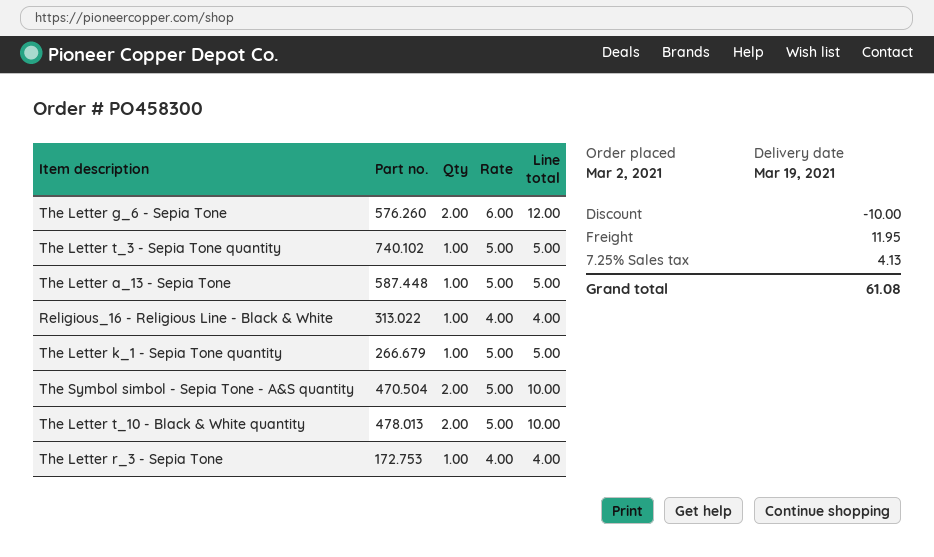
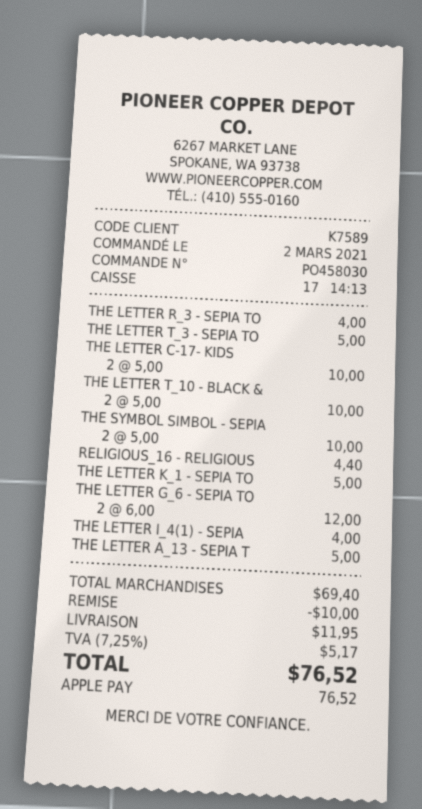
order number: PO458300 -> PO458030
Religious_16 - Religious Line - Black & White: 1 x 4.00 = 4.00 -> 1 x 4.40 = 4.40
THE LETTER C-17- KIDS: none -> 2 x 5.00 = 10.00
THE LETTER I_4(1) - SEPIA: none -> 1 x 4.00 = 4.00
tax: 7.25% = 4.13 -> 7.25% = 5.17
total: 61.08 -> 76.52

